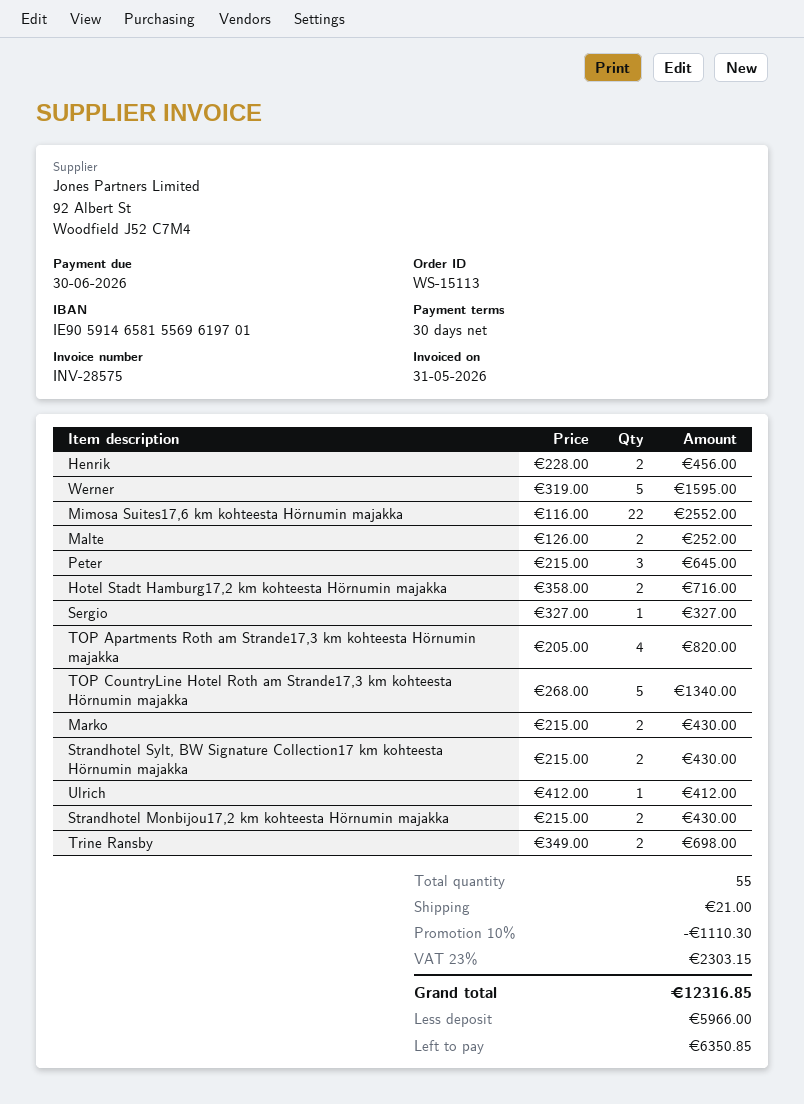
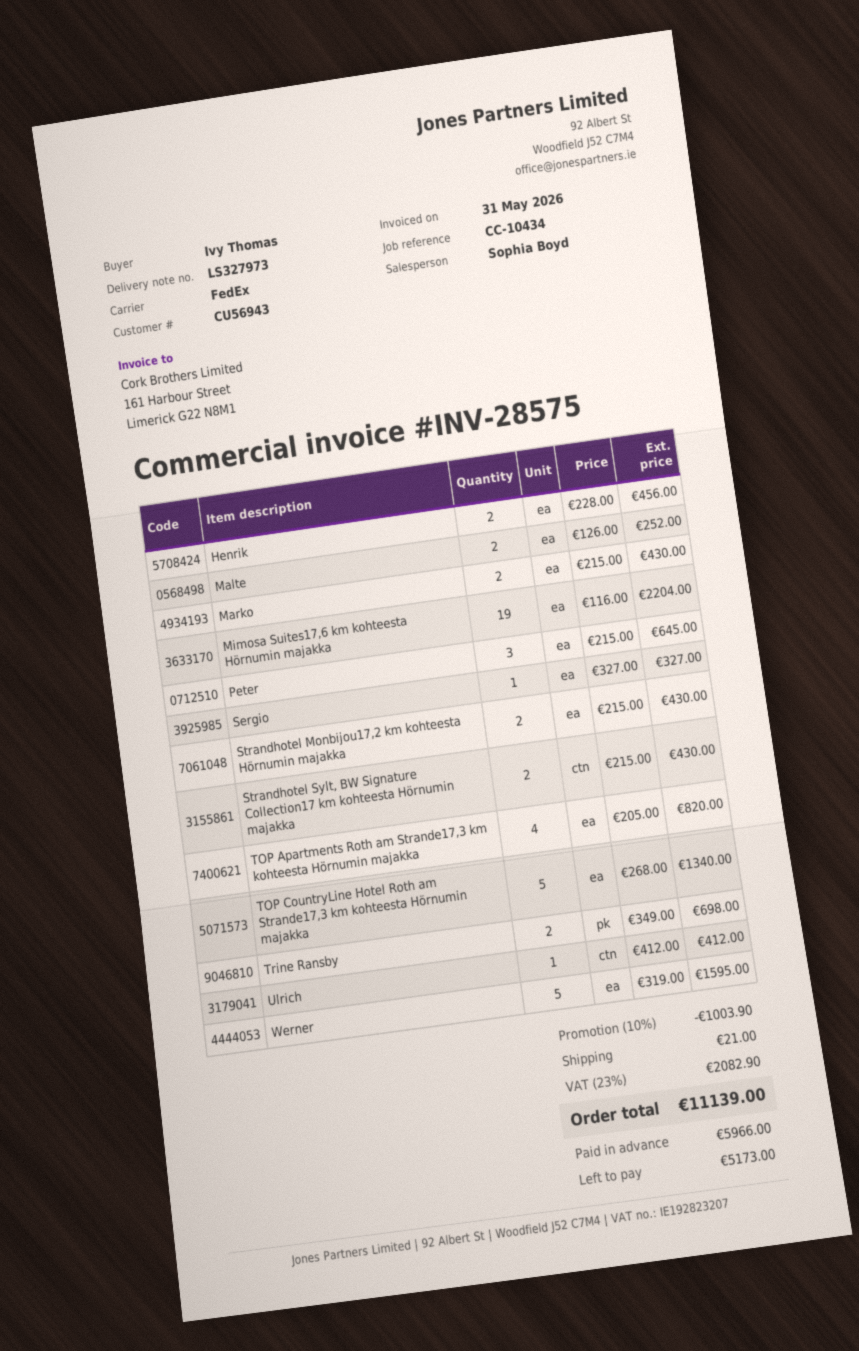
Mimosa Suites17,6 km kohteesta Hörnumin majakka: 22 x 116.00 = 2552.00 -> 19 x 116.00 = 2204.00
Hotel Stadt Hamburg17,2 km kohteesta Hörnumin majakka: 2 x 358.00 = 716.00 -> none
discount: 10% = 1110.30 -> 10% = 1003.90
tax: 23% = 2303.15 -> 23% = 2082.90
total: 12316.85 -> 11139.00
balance: 6350.85 -> 5173.00

